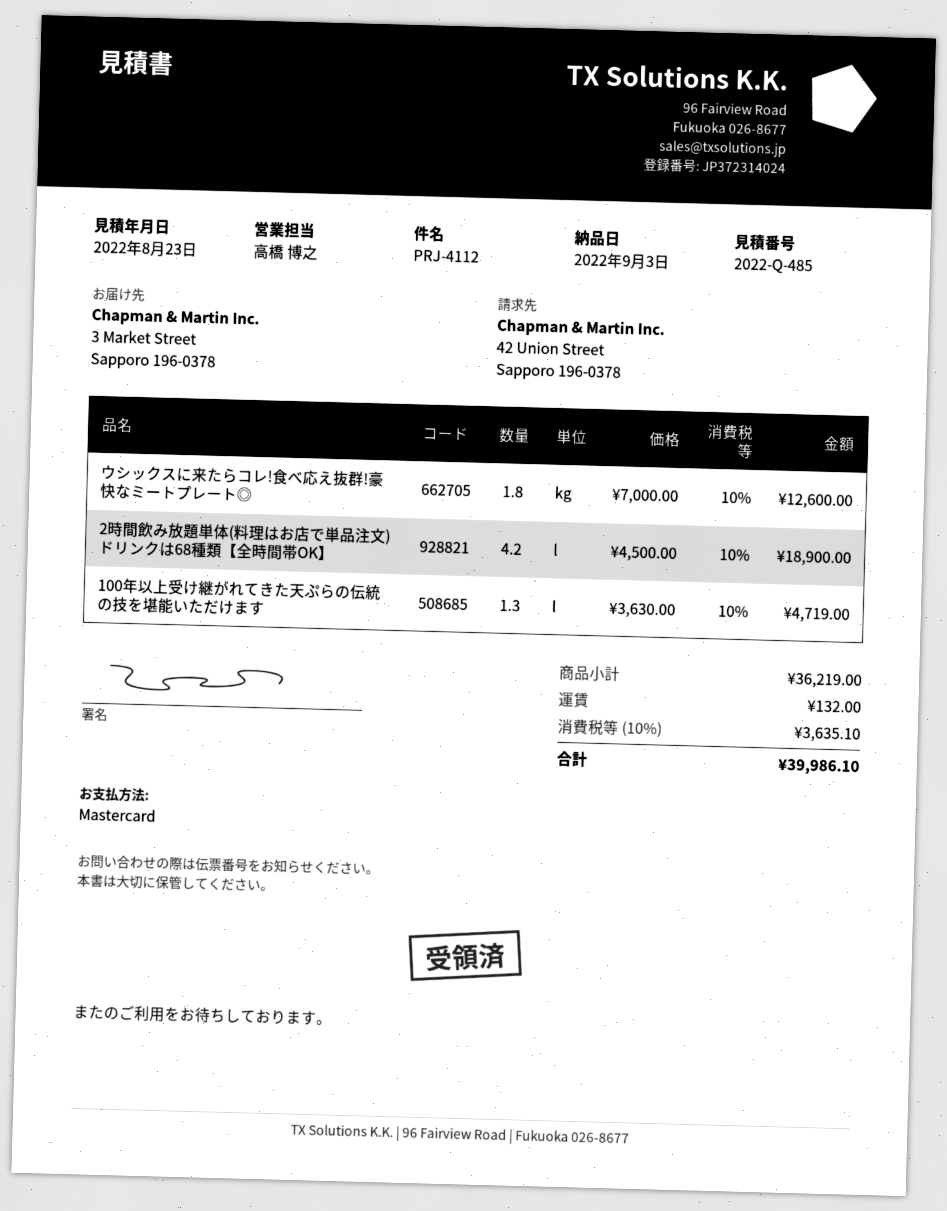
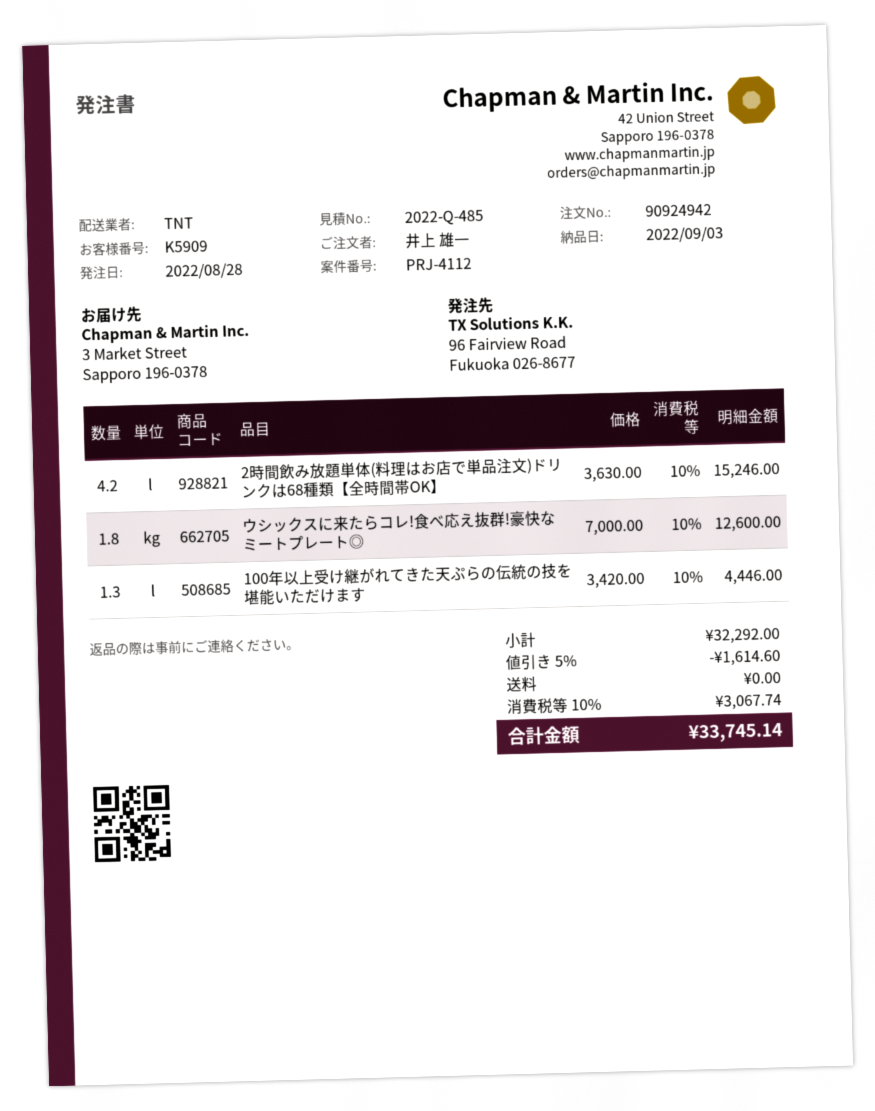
2時間飲み放題単体(料理はお店で単品注文)ドリンクは68種類【全時間帯OK】: 4.2 x 4500.00 = 18900.00 -> 4.2 x 3630.00 = 15246.00
100年以上受け継がれてきた天ぷらの伝統の技を堪能いただけます: 1.3 x 3630.00 = 4719.00 -> 1.3 x 3420.00 = 4446.00
subtotal: 36219.00 -> 32292.00
discount: none -> 5% = 1614.60
shipping: 132.00 -> 0.00
tax: 10% = 3635.10 -> 10% = 3067.74
total: 39986.10 -> 33745.14

